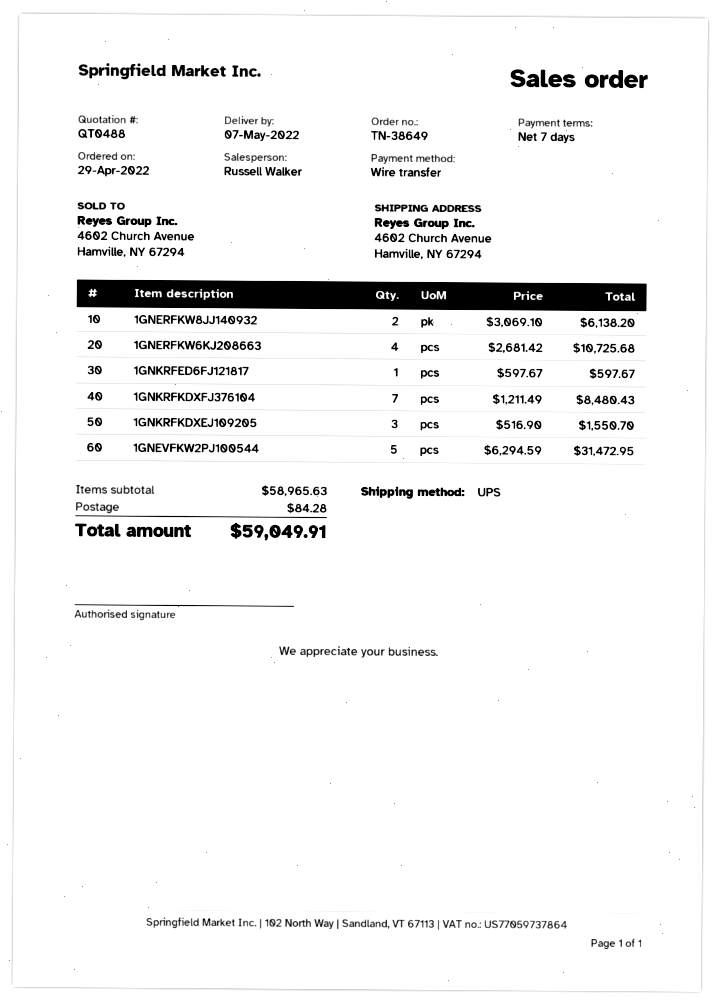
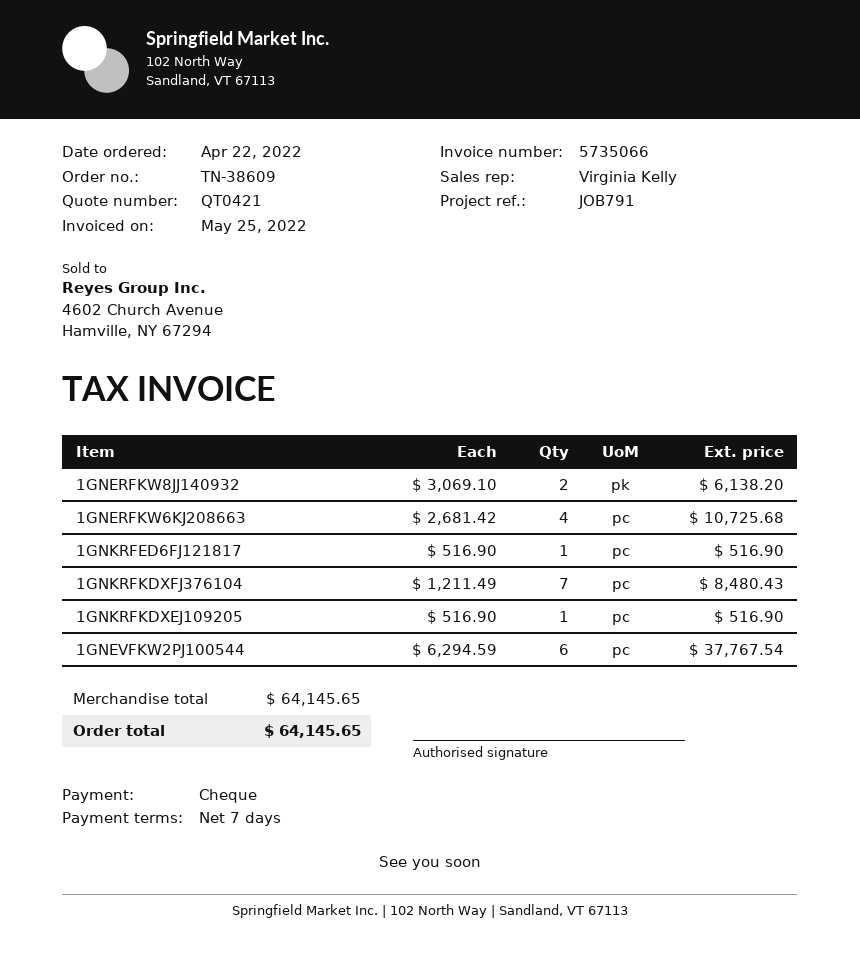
quote number: QT0488 -> QT0421
order number: TN-38649 -> TN-38609
order date: 2022-04-29 -> 2022-04-22
sales rep: Russell Walker -> Virginia Kelly
payment method: bank transfer -> cheque
1GNKRFED6FJ121817: 1 x 597.67 = 597.67 -> 1 x 516.90 = 516.90
1GNKRFKDXEJ109205: 3 x 516.90 = 1550.70 -> 1 x 516.90 = 516.90
1GNEVFKW2PJ100544: 5 x 6294.59 = 31472.95 -> 6 x 6294.59 = 37767.54
subtotal: 58965.63 -> 64145.65
shipping: 84.28 -> none
total: 59049.91 -> 64145.65

